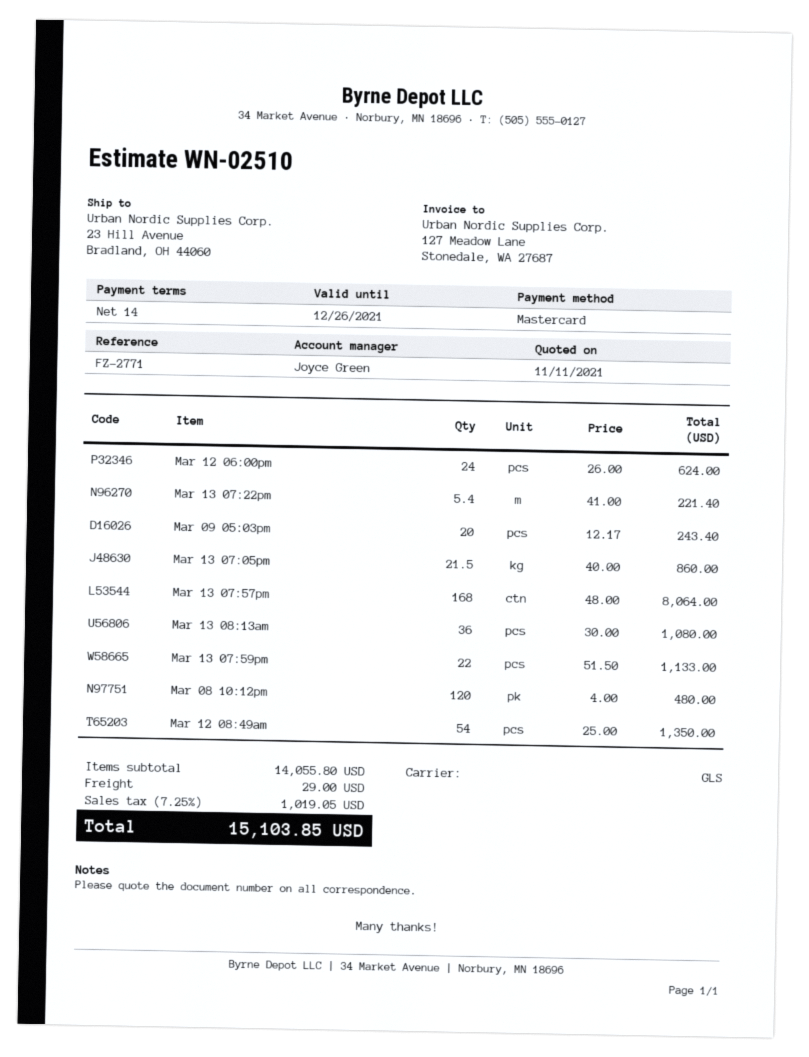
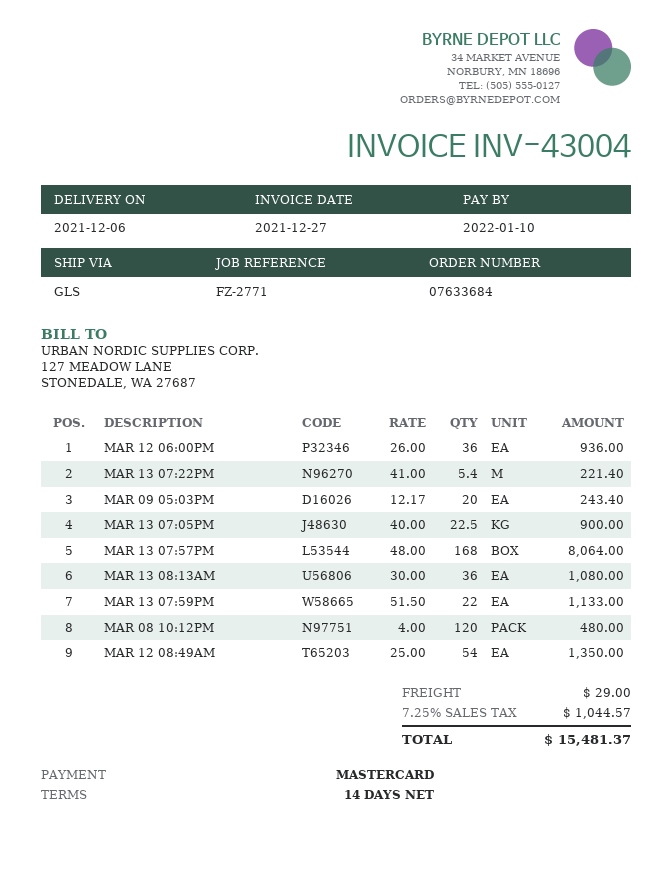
Mar 12 06:00pm: 24 x 26.00 = 624.00 -> 36 x 26.00 = 936.00
Mar 13 07:05pm: 21.5 x 40.00 = 860.00 -> 22.5 x 40.00 = 900.00
tax: 7.25% = 1019.05 -> 7.25% = 1044.57
total: 15103.85 -> 15481.37

